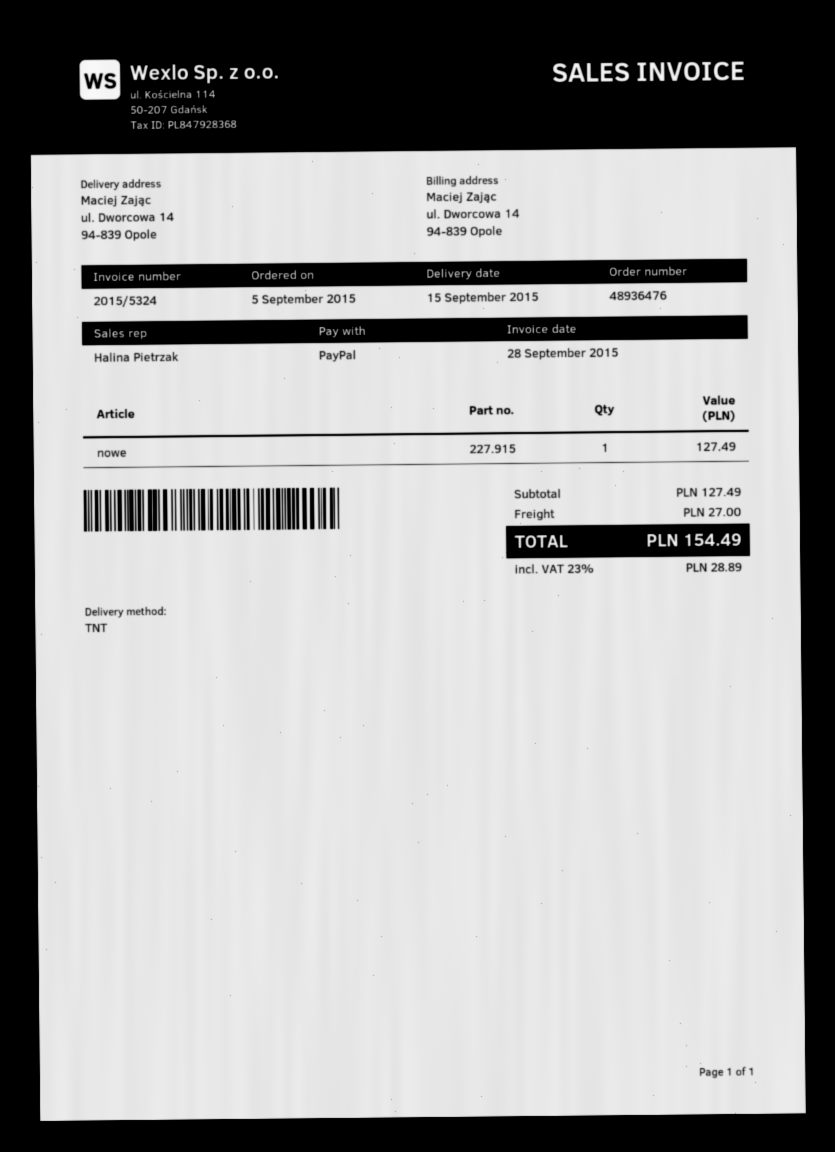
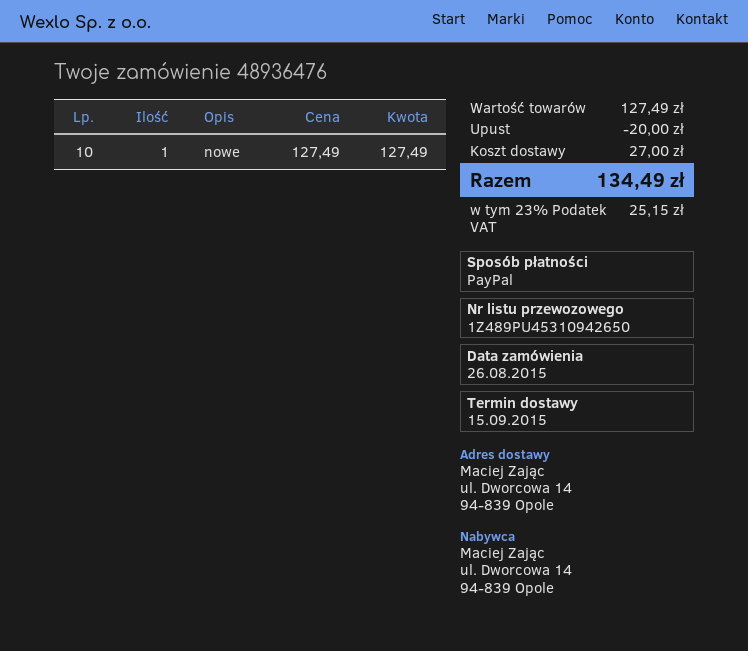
order date: 2015-09-05 -> 2015-08-26
discount: none -> 20.00
tax: 23% = 28.89 -> 23% = 25.15
total: 154.49 -> 134.49

